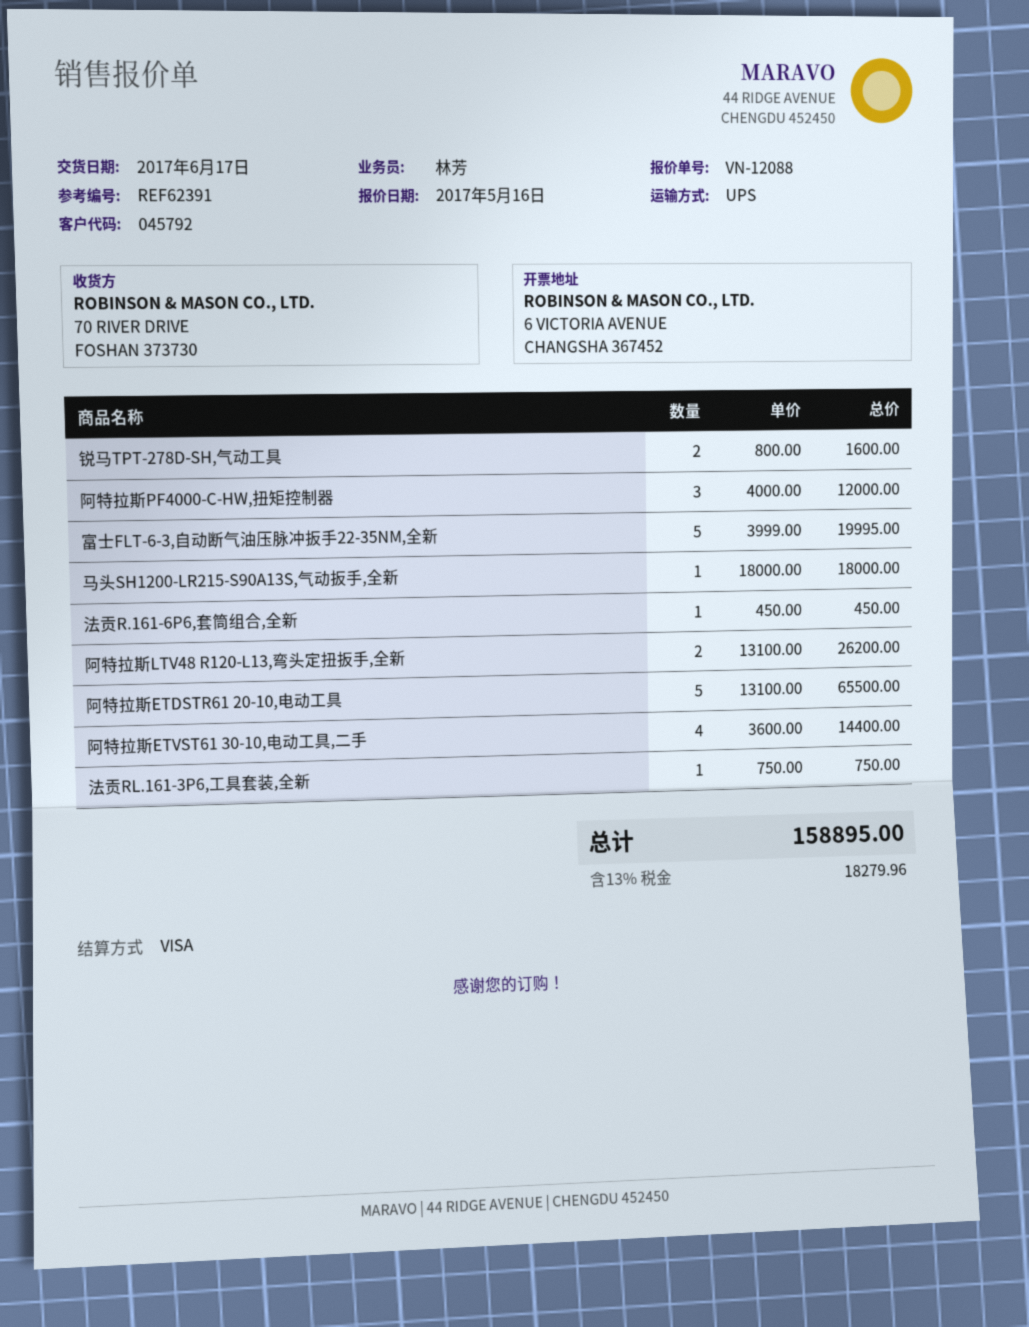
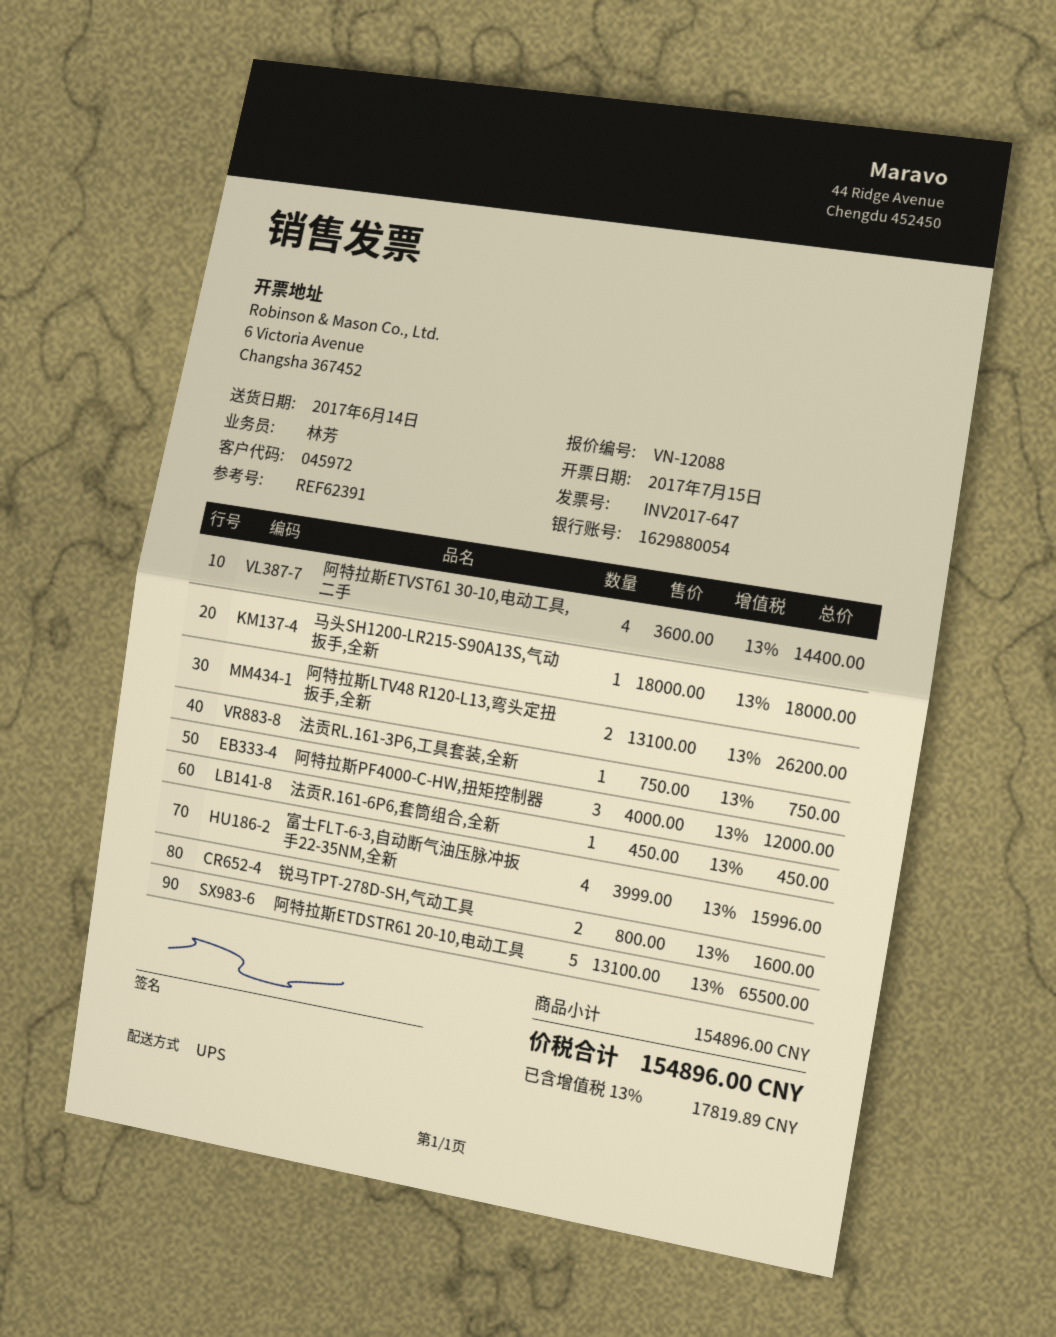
delivery date: 2017-06-17 -> 2017-06-14
customer number: 045792 -> 045972
富士FLT-6-3,自动断气油压脉冲扳手22-35NM,全新: 5 x 3999.00 = 19995.00 -> 4 x 3999.00 = 15996.00
tax: 13% = 18279.96 -> 13% = 17819.89
total: 158895.00 -> 154896.00

